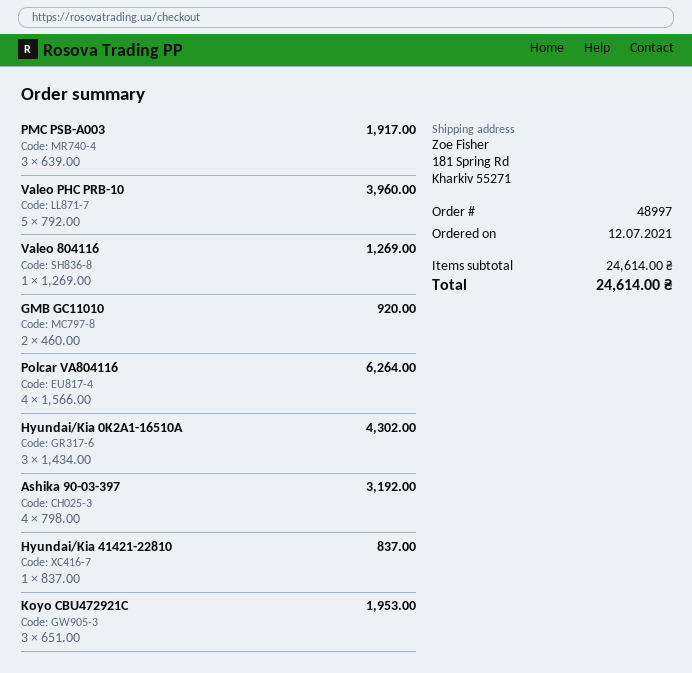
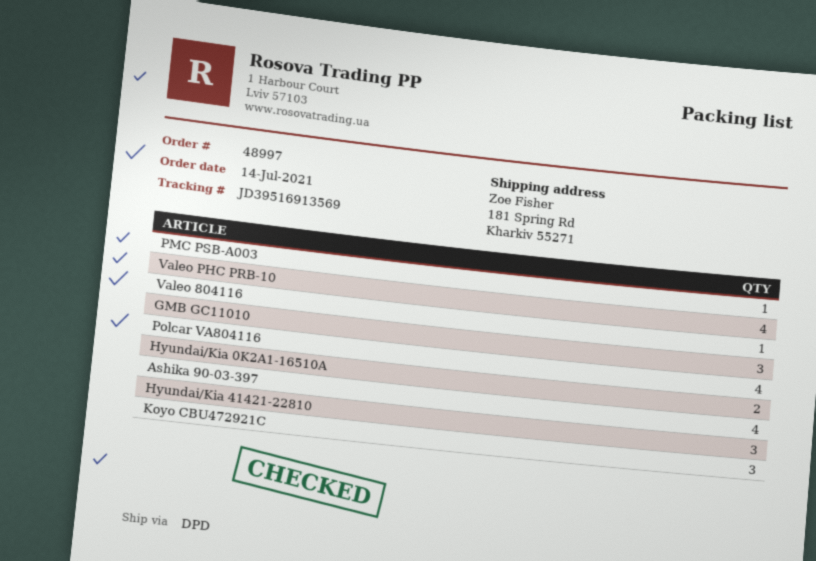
order date: 2021-07-12 -> 2021-07-14
PMC PSB-A003: 3 -> 1
Valeo PHC PRB-10: 5 -> 4
GMB GC11010: 2 -> 3
Hyundai/Kia 0K2A1-16510A: 3 -> 2
Hyundai/Kia 41421-22810: 1 -> 3

